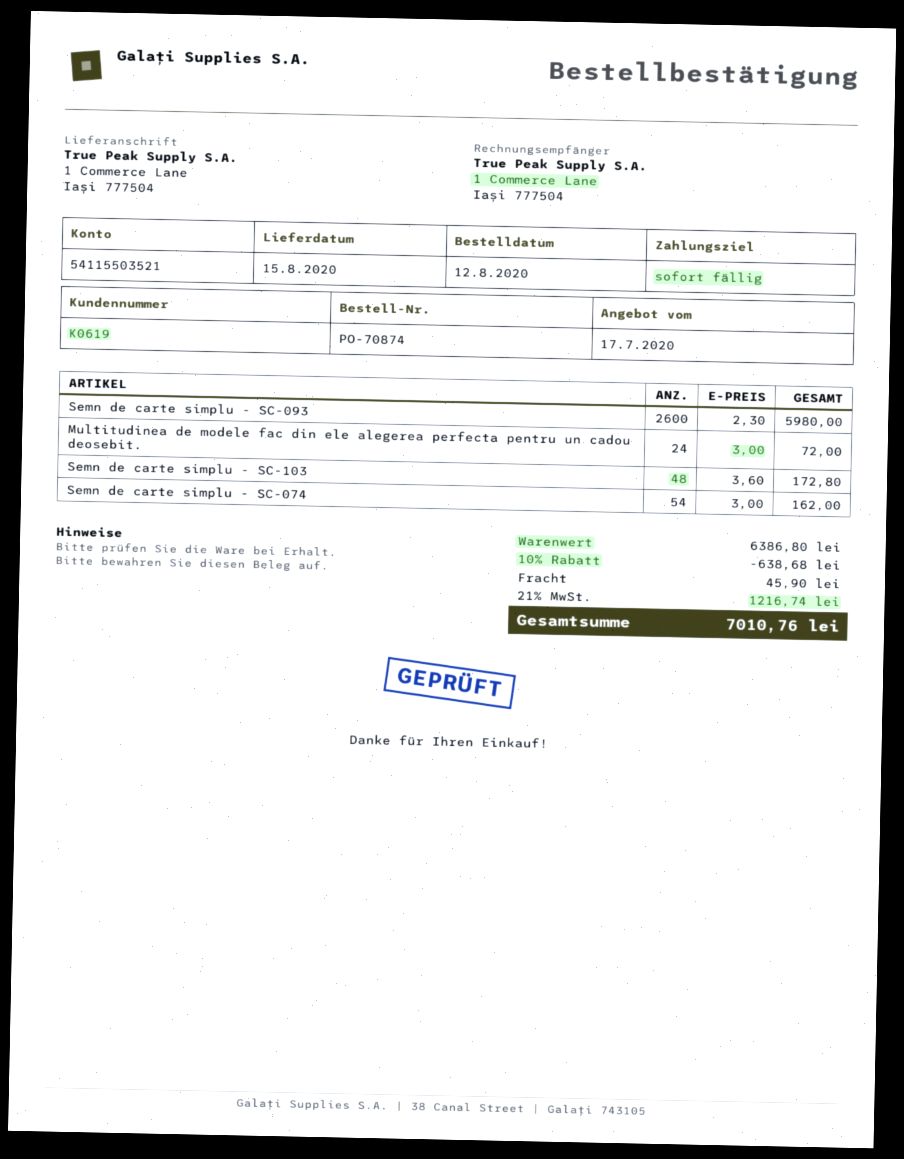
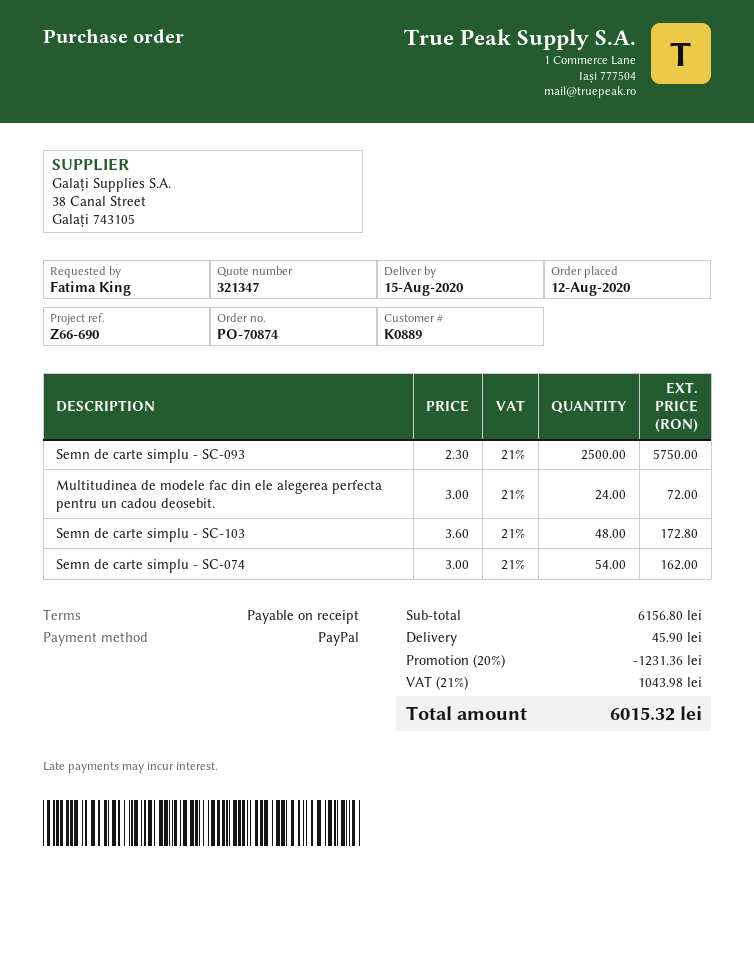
customer number: K0619 -> K0889
Semn de carte simplu - SC-093: 2600 x 2.30 = 5980.00 -> 2500 x 2.30 = 5750.00
subtotal: 6386.80 -> 6156.80
discount: 10% = 638.68 -> 20% = 1231.36
tax: 21% = 1216.74 -> 21% = 1043.98
total: 7010.76 -> 6015.32

